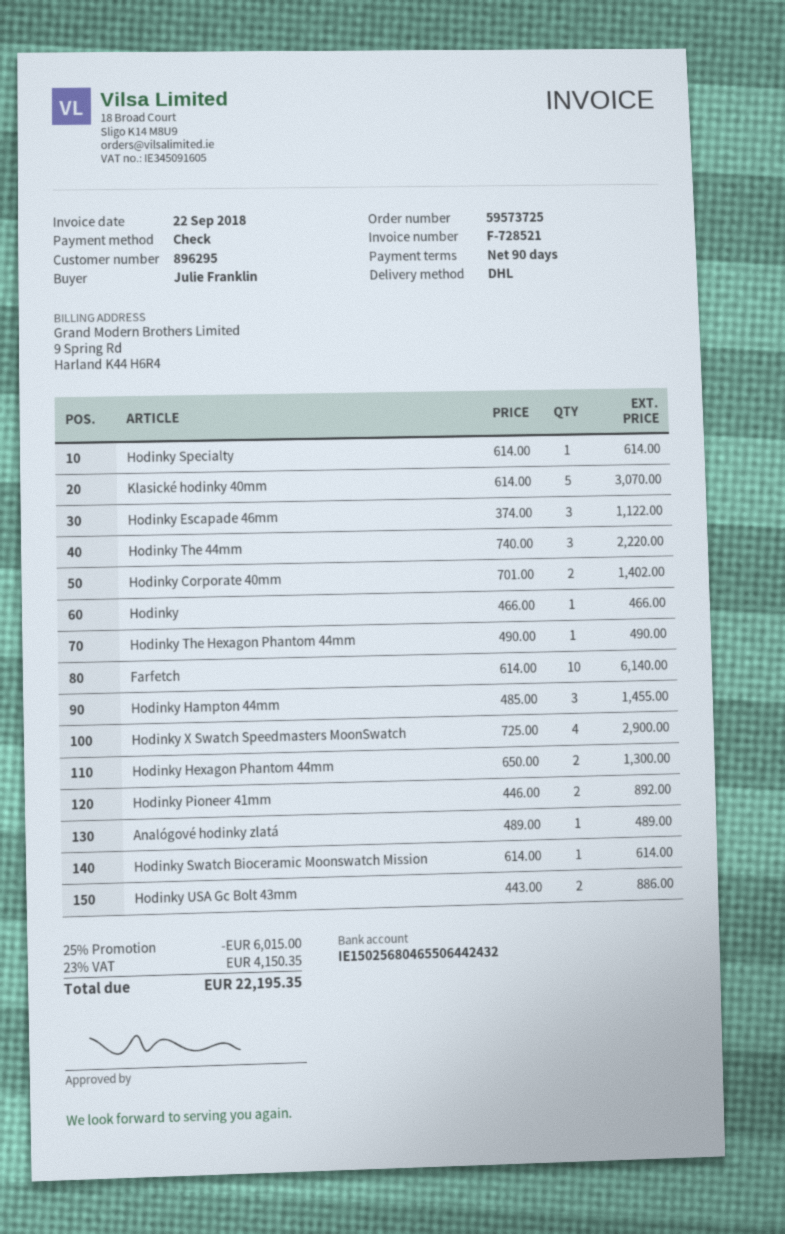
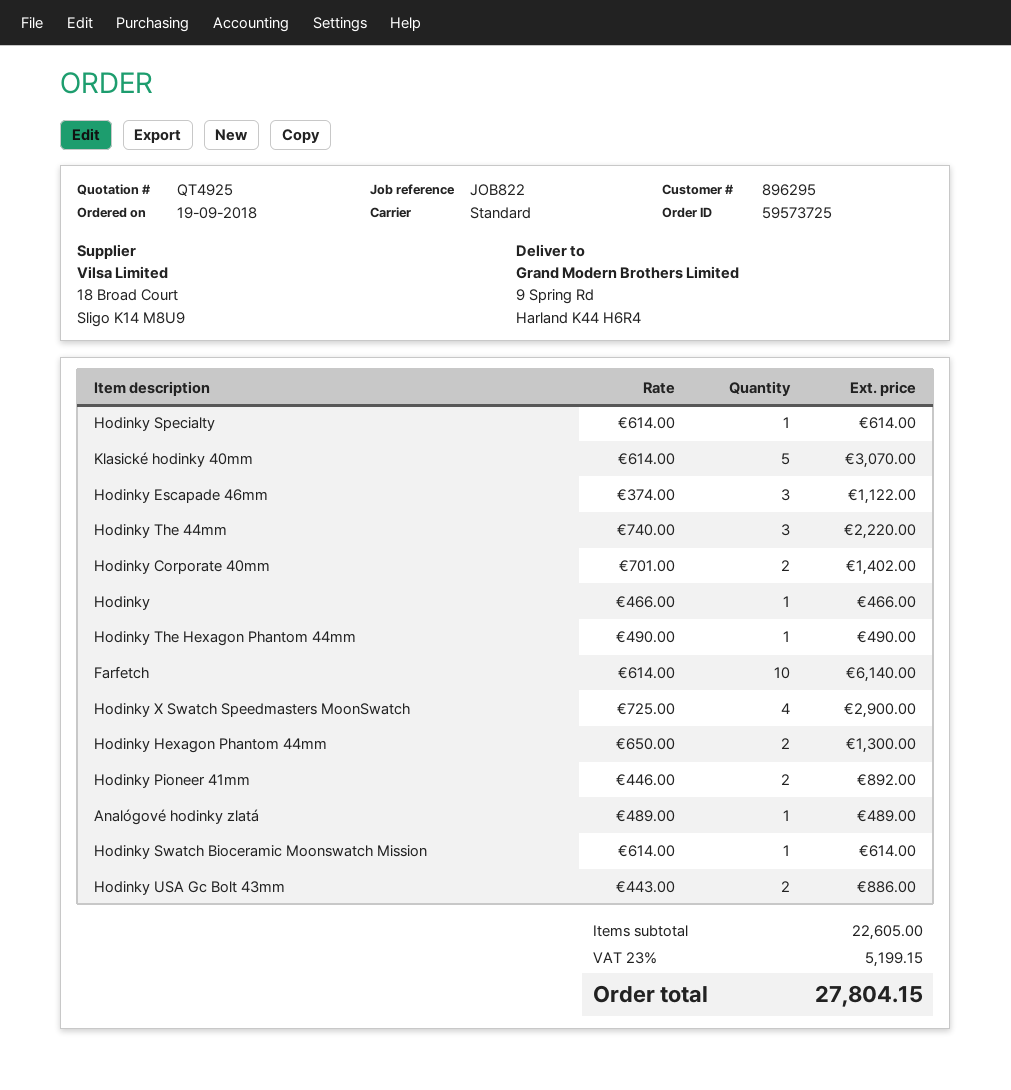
shipping method: DHL -> standard
Hodinky Hampton 44mm: 3 x 485.00 = 1455.00 -> none
discount: 25% = 6015.00 -> none
tax: 23% = 4150.35 -> 23% = 5199.15
total: 22195.35 -> 27804.15

